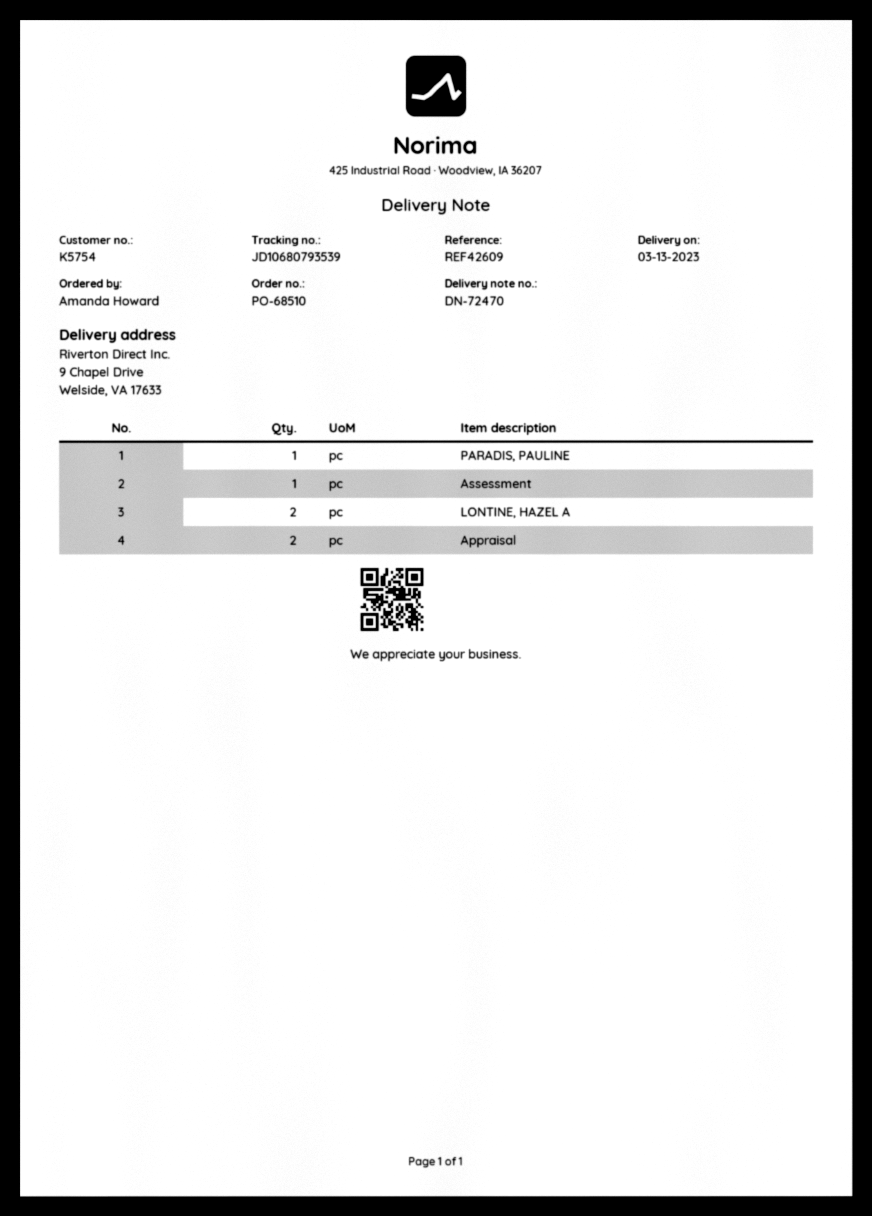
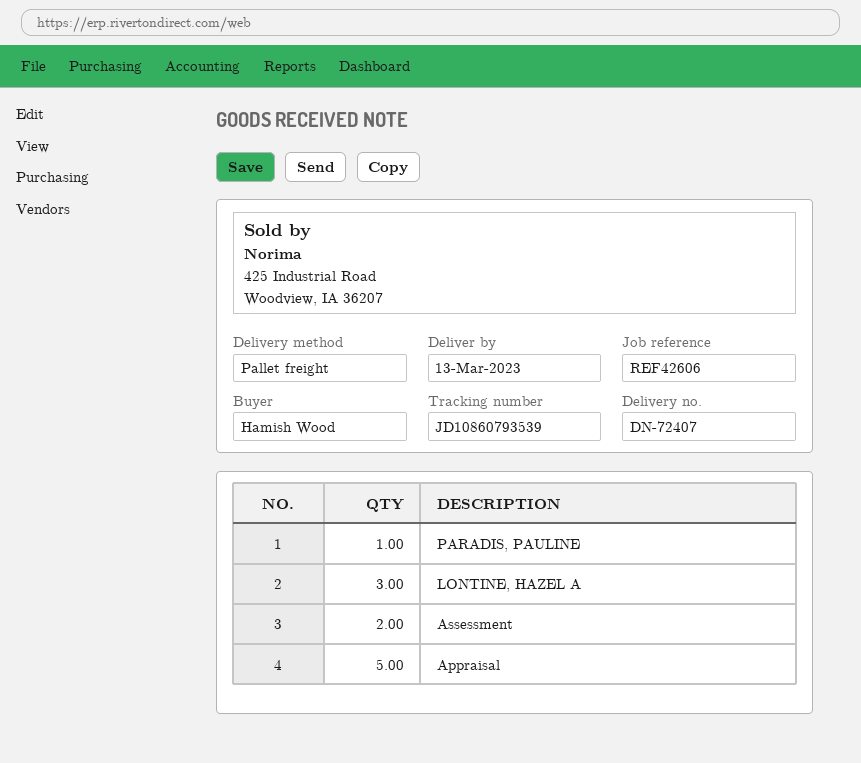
delivery note number: DN-72470 -> DN-72407
reference: REF42609 -> REF42606
ordered by: Amanda Howard -> Hamish Wood
tracking number: JD10680793539 -> JD10860793539
Assessment: 1 -> 2
LONTINE, HAZEL A: 2 -> 3
Appraisal: 2 -> 5

